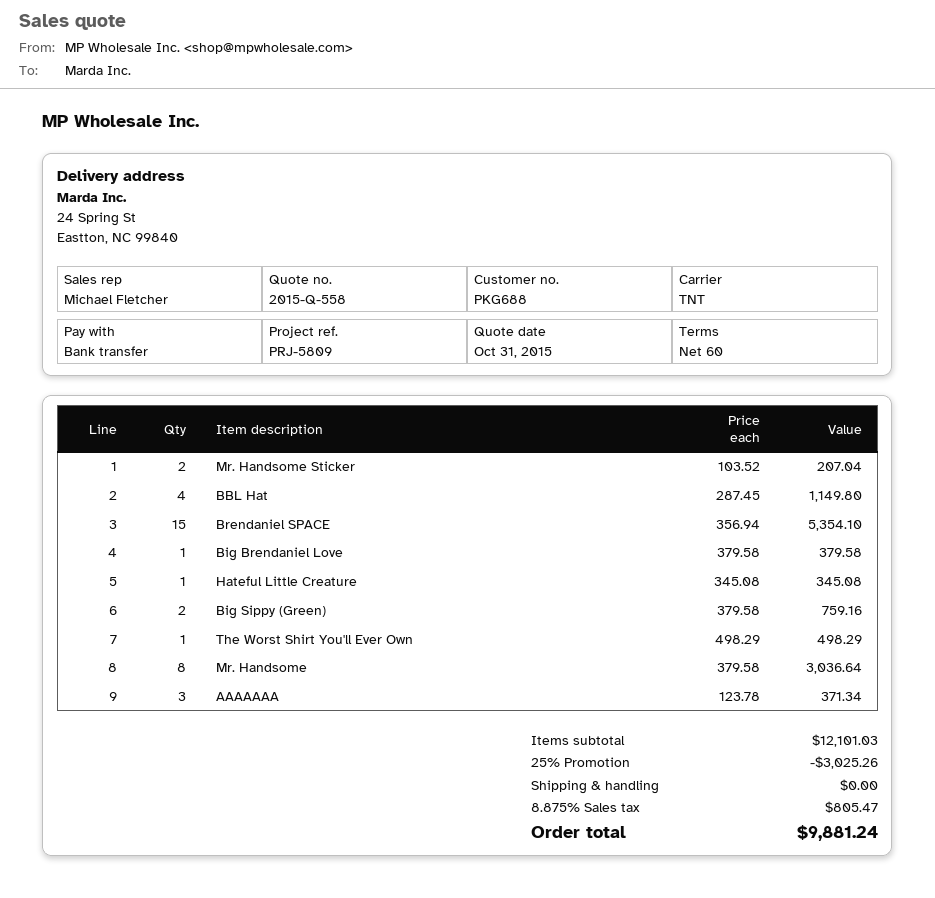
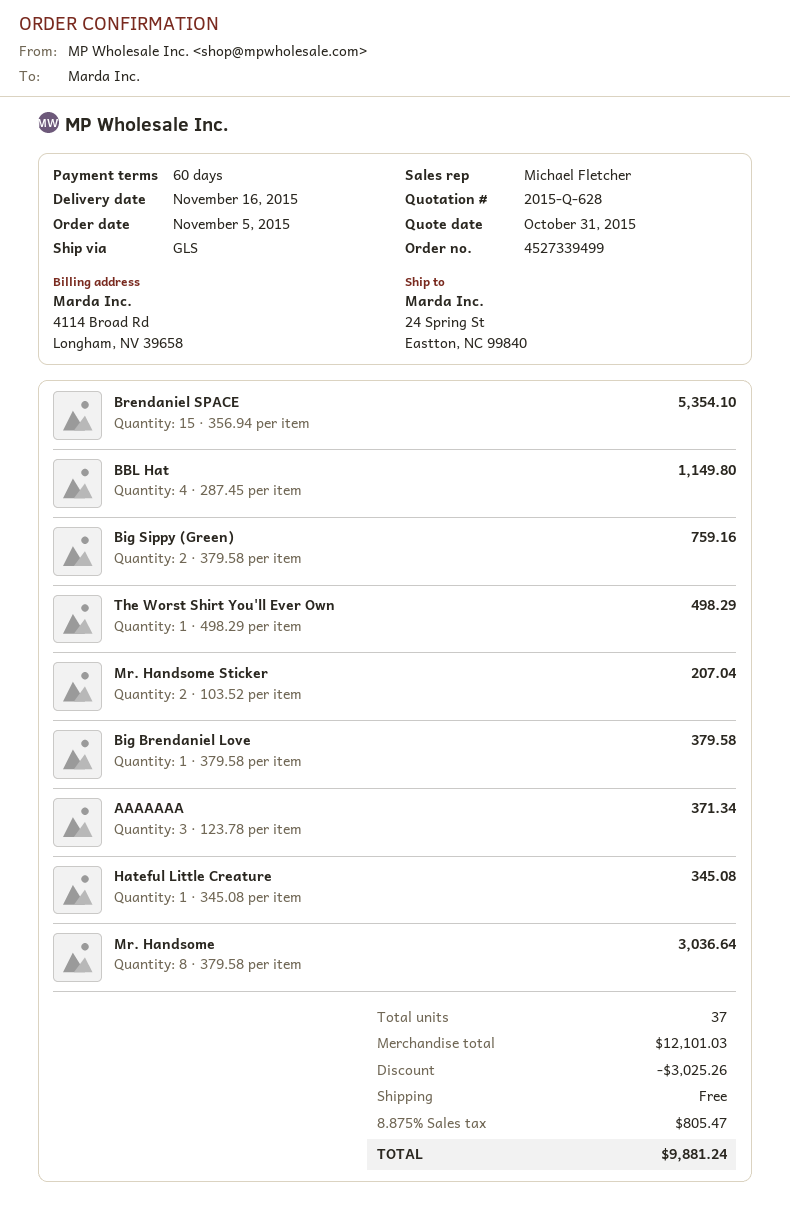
quote number: 2015-Q-558 -> 2015-Q-628
shipping method: TNT -> GLS

